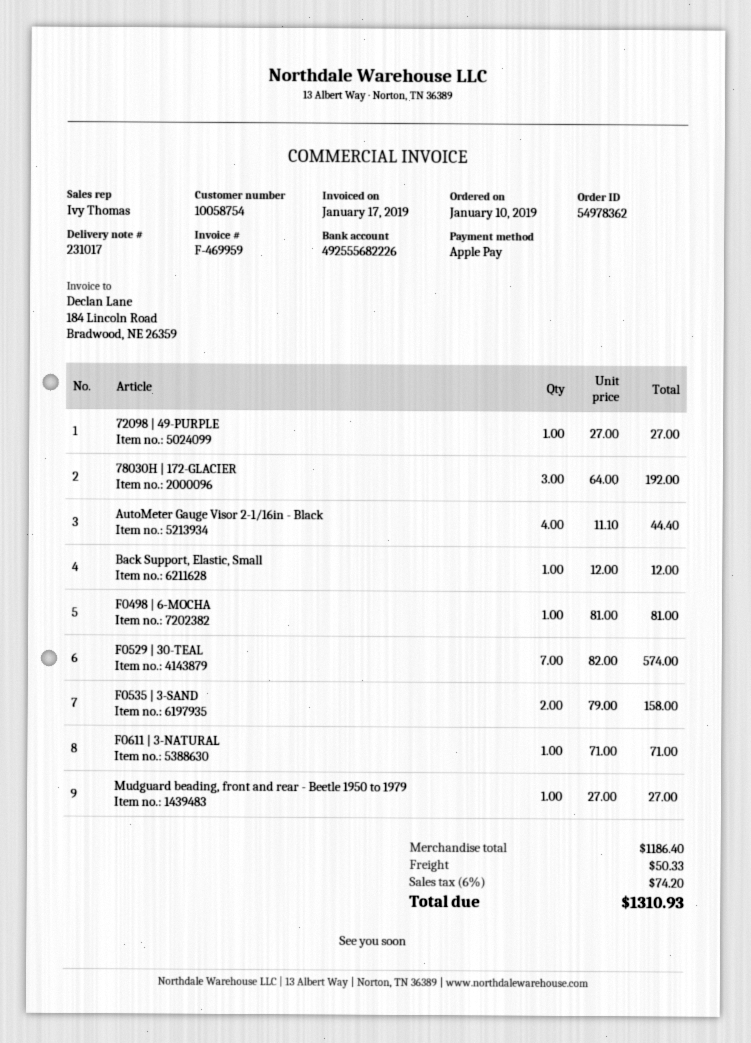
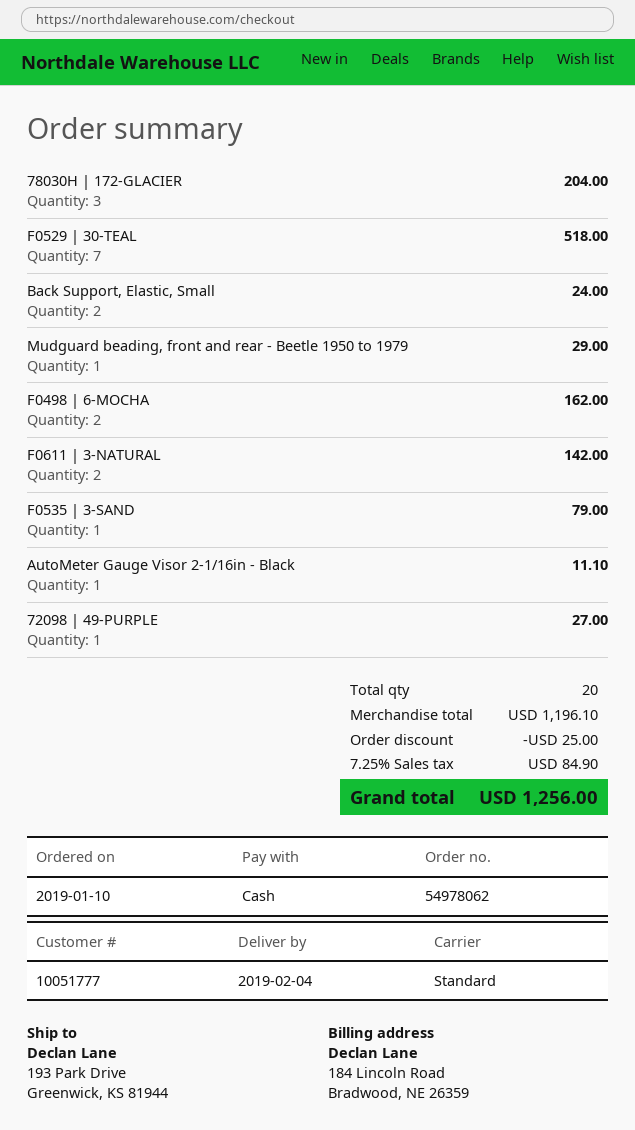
order number: 54978362 -> 54978062
customer number: 10058754 -> 10051777
payment method: Apple Pay -> cash
78030H | 172-GLACIER: 3 for 192.00 -> 3 for 204.00
AutoMeter Gauge Visor 2-1/16in - Black: 4 for 44.40 -> 1 for 11.10
Back Support, Elastic, Small: 1 for 12.00 -> 2 for 24.00
F0498 | 6-MOCHA: 1 for 81.00 -> 2 for 162.00
F0529 | 30-TEAL: 7 for 574.00 -> 7 for 518.00
F0535 | 3-SAND: 2 for 158.00 -> 1 for 79.00
F0611 | 3-NATURAL: 1 for 71.00 -> 2 for 142.00
Mudguard beading, front and rear - Beetle 1950 to 1979: 1 for 27.00 -> 1 for 29.00
subtotal: 1186.40 -> 1196.10
discount: none -> 25.00
shipping: 50.33 -> none
tax: 6% = 74.20 -> 7.25% = 84.90
total: 1310.93 -> 1256.00

